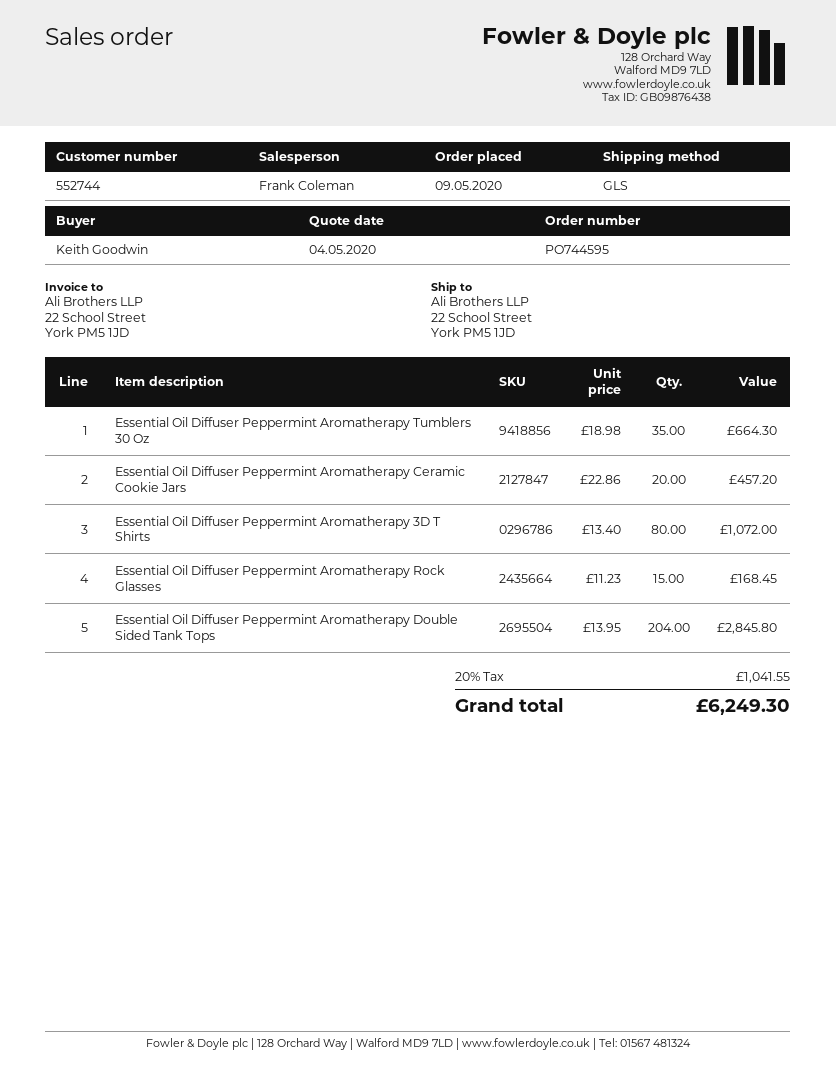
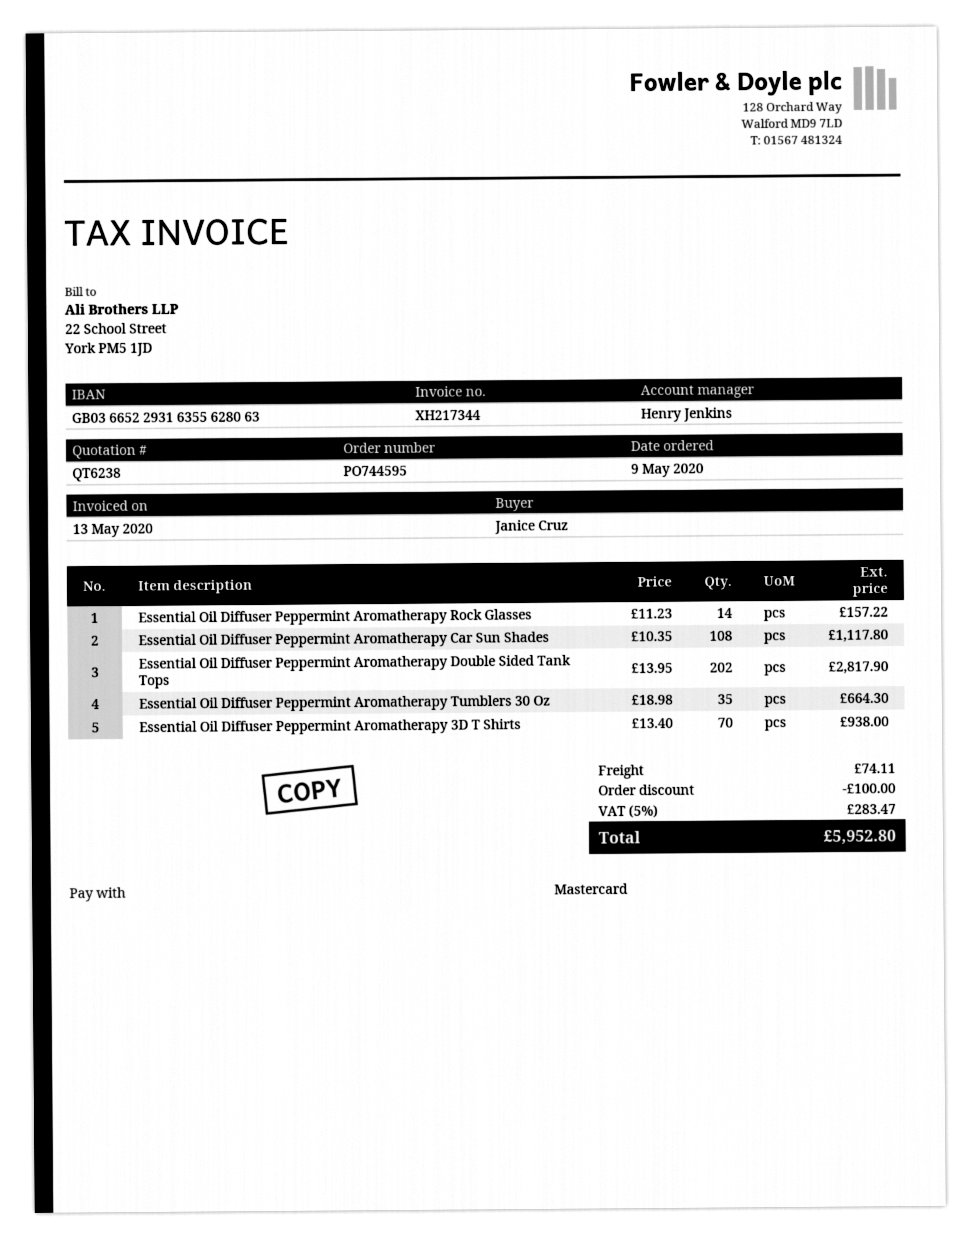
ordered by: Keith Goodwin -> Janice Cruz
sales rep: Frank Coleman -> Henry Jenkins
Essential Oil Diffuser Peppermint Aromatherapy Ceramic Cookie Jars: 20 x 22.86 = 457.20 -> none
Essential Oil Diffuser Peppermint Aromatherapy 3D T Shirts: 80 x 13.40 = 1072.00 -> 70 x 13.40 = 938.00
Essential Oil Diffuser Peppermint Aromatherapy Rock Glasses: 15 x 11.23 = 168.45 -> 14 x 11.23 = 157.22
Essential Oil Diffuser Peppermint Aromatherapy Double Sided Tank Tops: 204 x 13.95 = 2845.80 -> 202 x 13.95 = 2817.90
Essential Oil Diffuser Peppermint Aromatherapy Car Sun Shades: none -> 108 x 10.35 = 1117.80
discount: none -> 100.00
shipping: none -> 74.11
tax: 20% = 1041.55 -> 5% = 283.47
total: 6249.30 -> 5952.80

